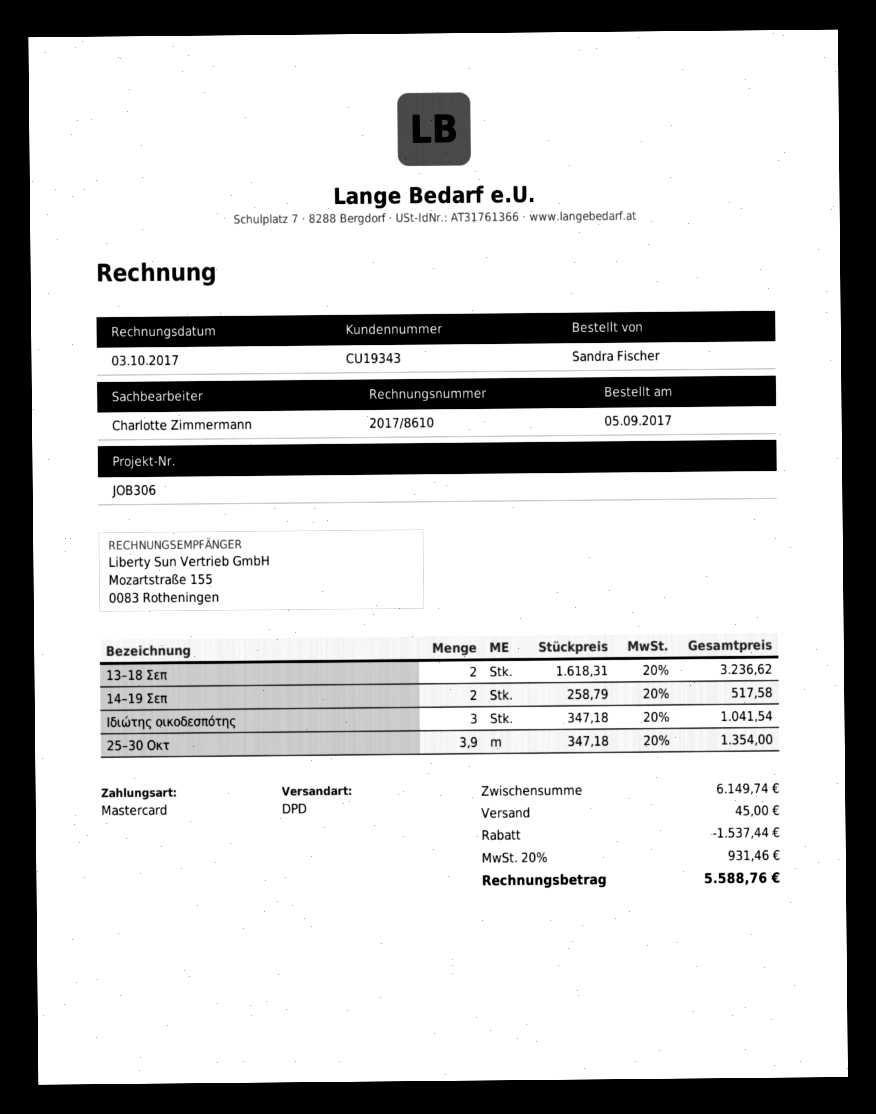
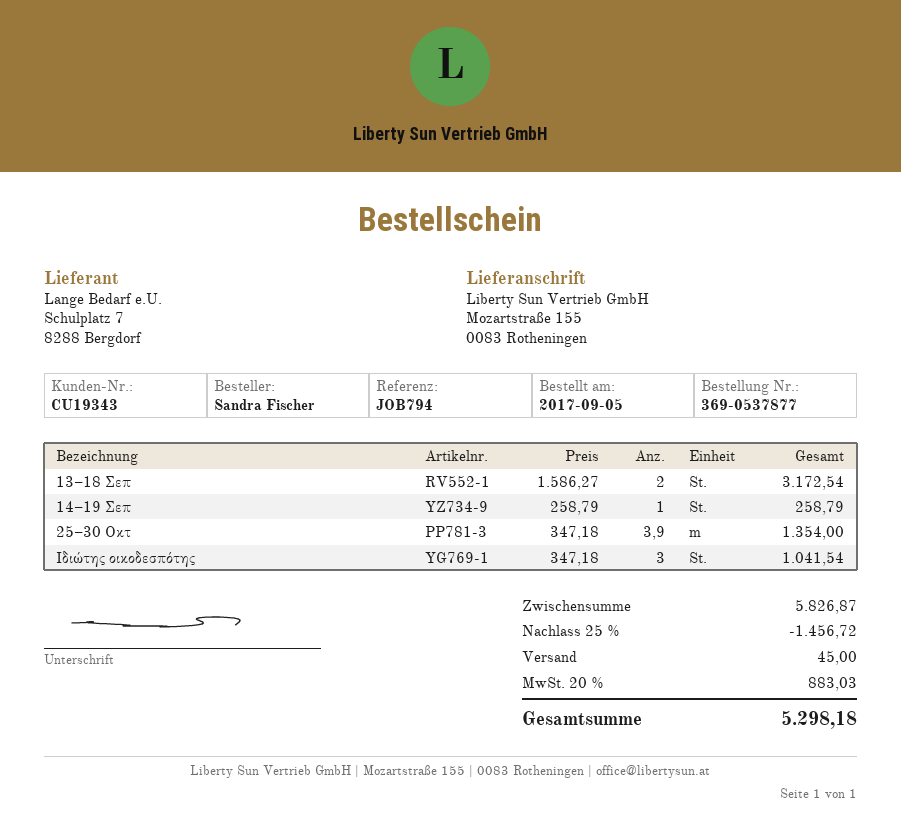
reference: JOB306 -> JOB794
13–18 Σεπ: 2 x 1618.31 = 3236.62 -> 2 x 1586.27 = 3172.54
14–19 Σεπ: 2 x 258.79 = 517.58 -> 1 x 258.79 = 258.79
subtotal: 6149.74 -> 5826.87
discount: 1537.44 -> 1456.72
tax: 20% = 931.46 -> 20% = 883.03
total: 5588.76 -> 5298.18

